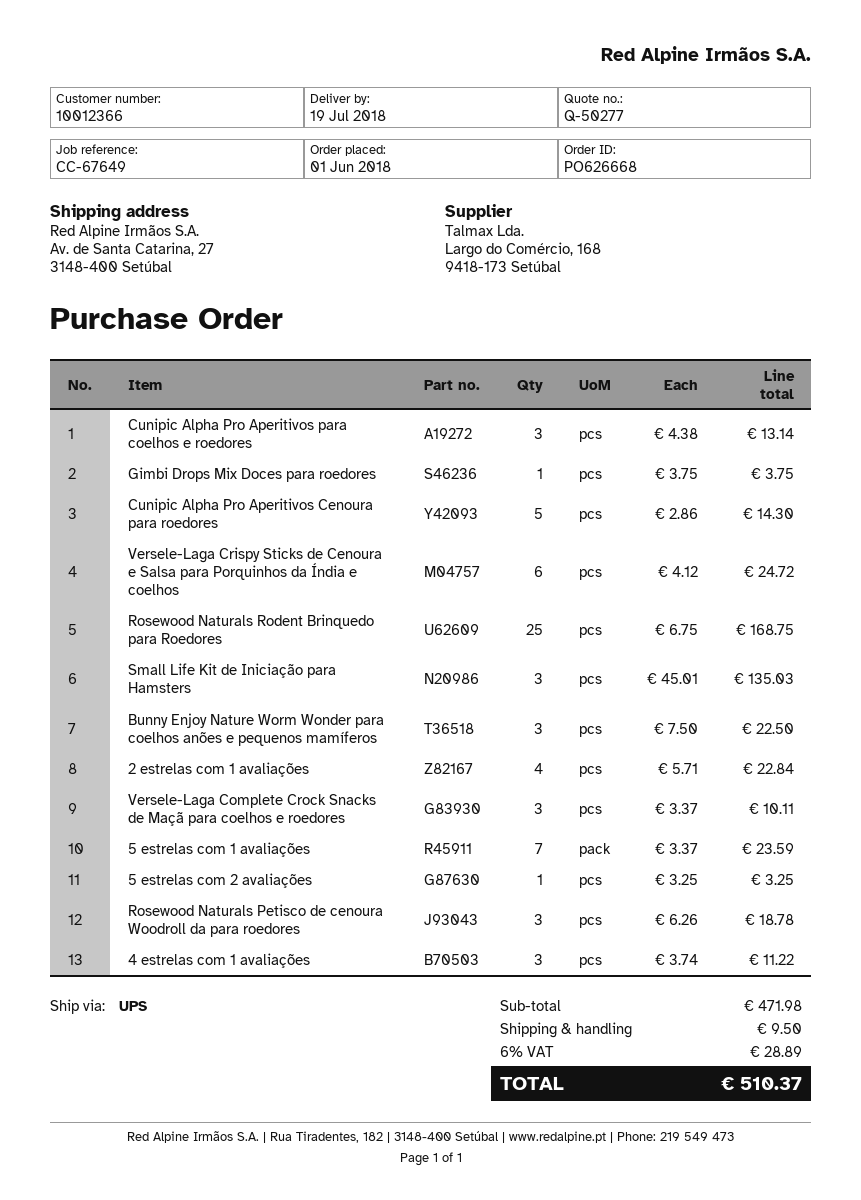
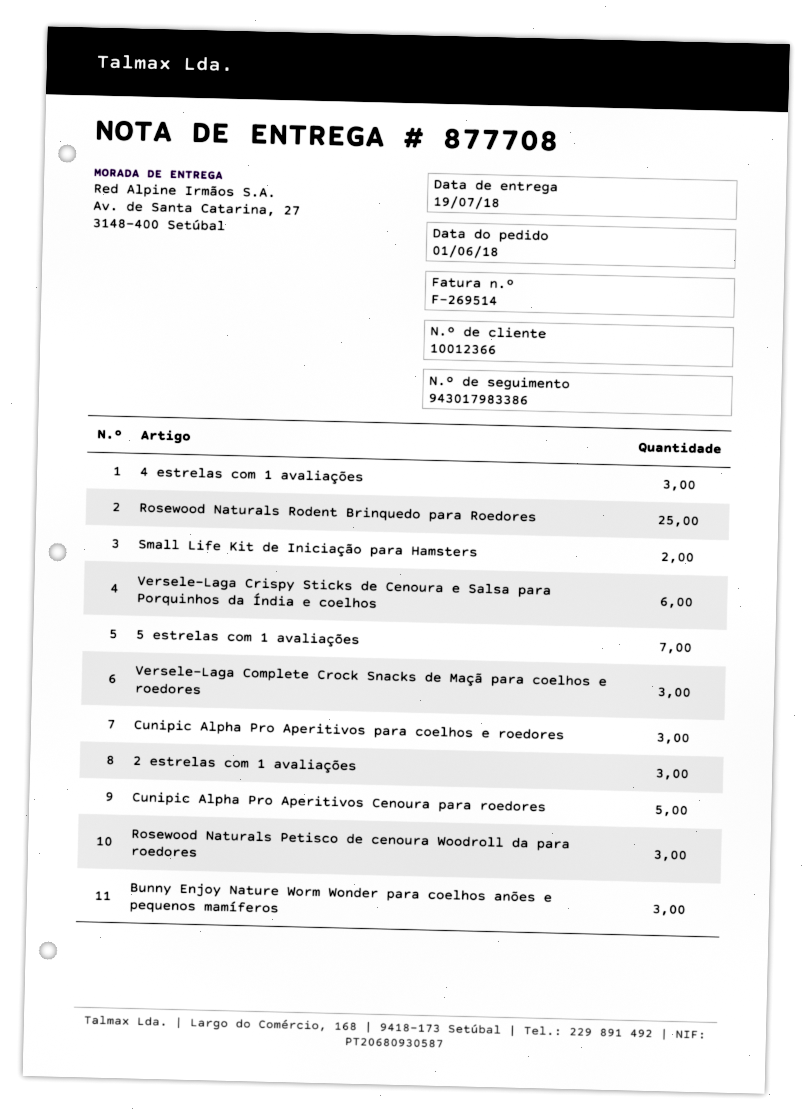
Gimbi Drops Mix Doces para roedores: 1 -> none
Small Life Kit de Iniciação para Hamsters: 3 -> 2
2 estrelas com 1 avaliações: 4 -> 3
5 estrelas com 2 avaliações: 1 -> none

